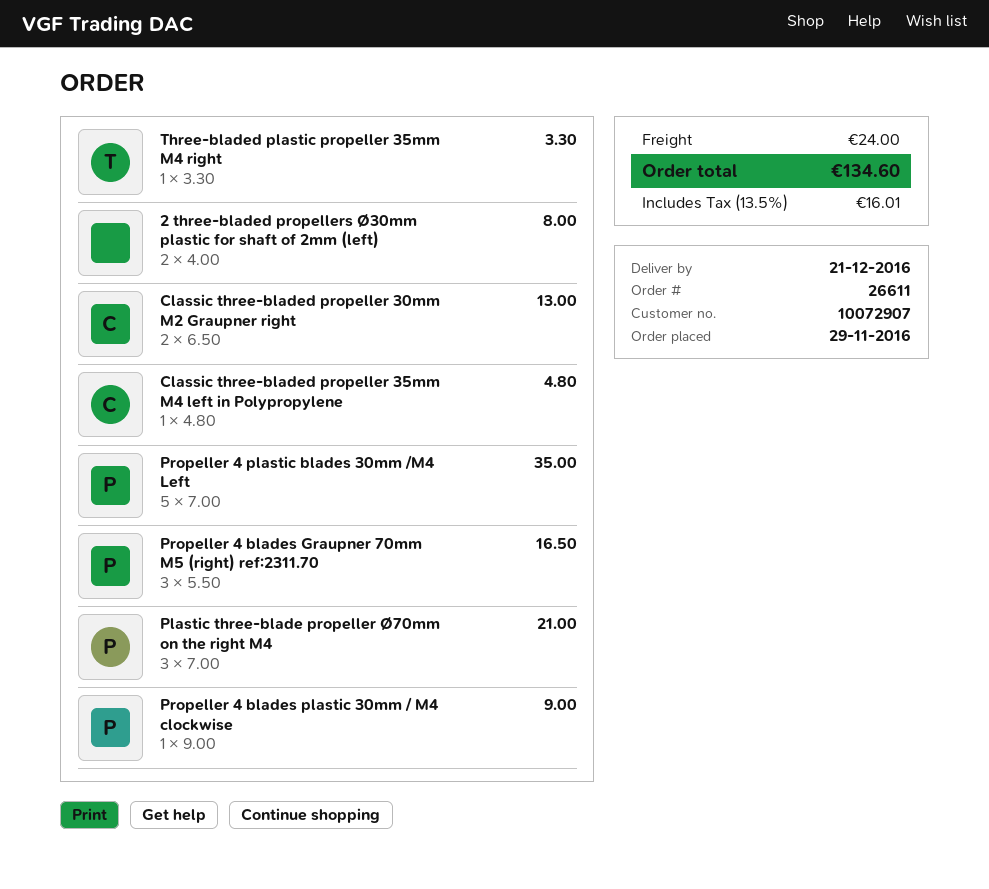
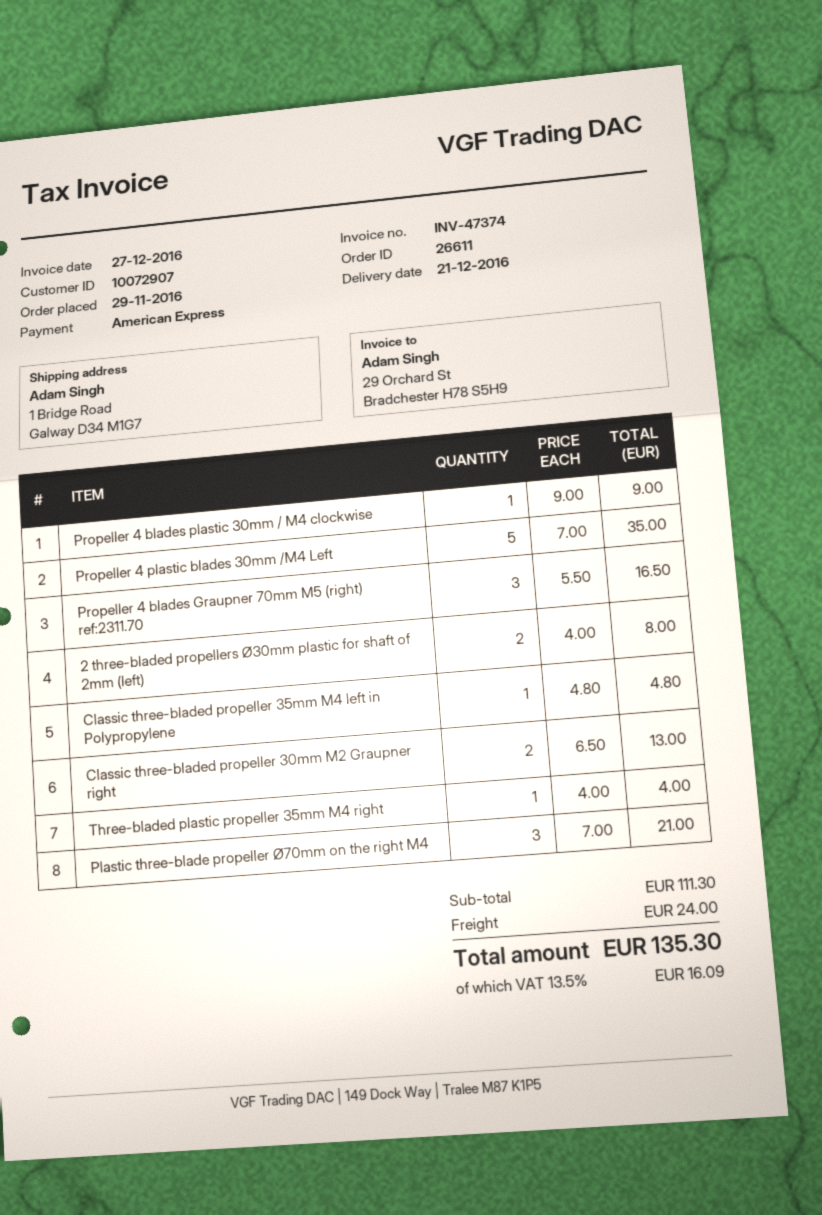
Three-bladed plastic propeller 35mm M4 right: 1 x 3.30 = 3.30 -> 1 x 4.00 = 4.00
tax: 13.5% = 16.01 -> 13.5% = 16.09
total: 134.60 -> 135.30

